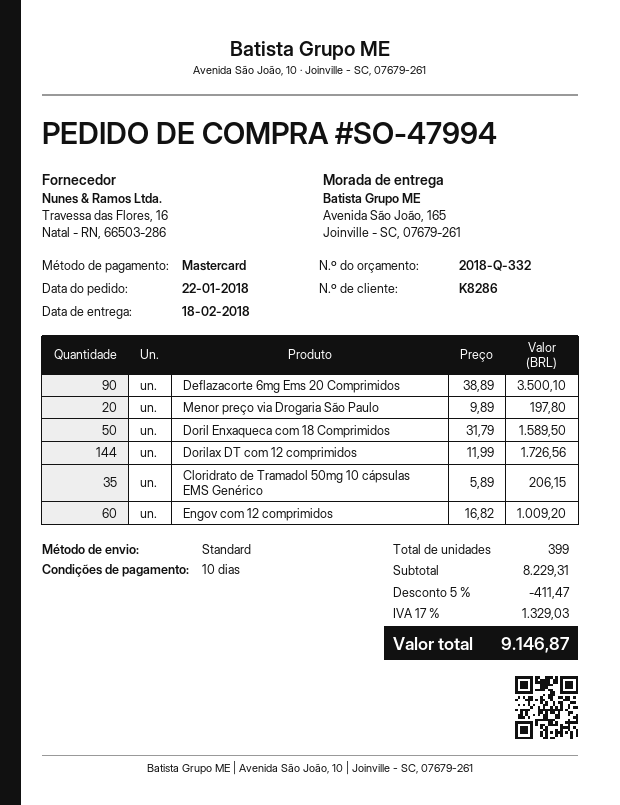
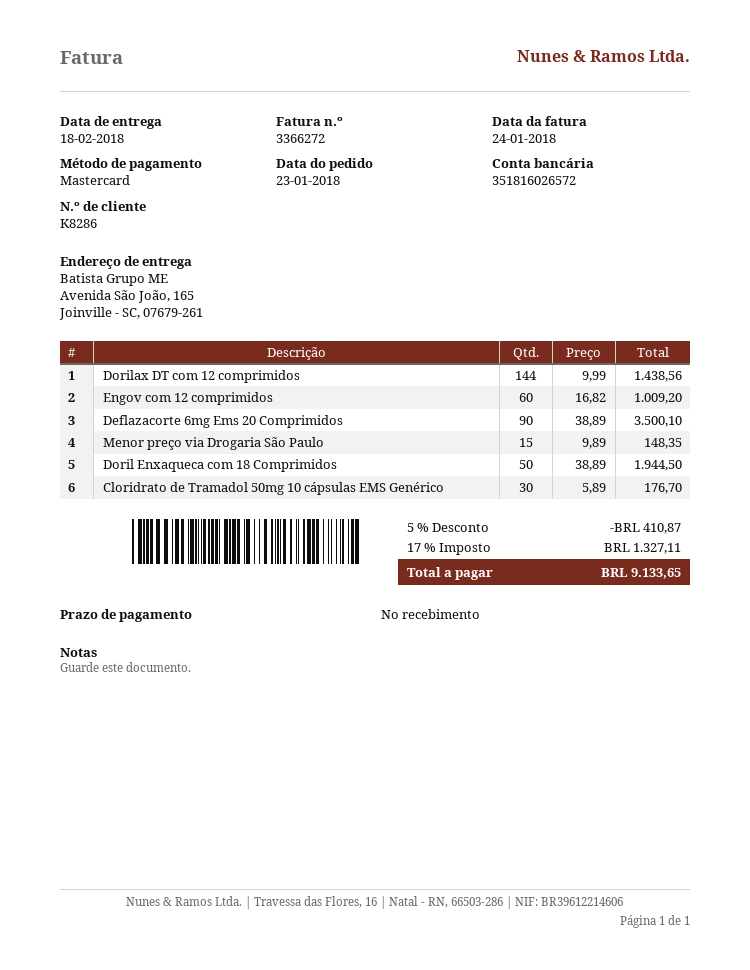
order date: 2018-01-22 -> 2018-01-23
payment terms: 10 days -> on receipt
Menor preço via Drogaria São Paulo: 20 x 9.89 = 197.80 -> 15 x 9.89 = 148.35
Doril Enxaqueca com 18 Comprimidos: 50 x 31.79 = 1589.50 -> 50 x 38.89 = 1944.50
Dorilax DT com 12 comprimidos: 144 x 11.99 = 1726.56 -> 144 x 9.99 = 1438.56
Cloridrato de Tramadol 50mg 10 cápsulas EMS Genérico: 35 x 5.89 = 206.15 -> 30 x 5.89 = 176.70
discount: 5% = 411.47 -> 5% = 410.87
tax: 17% = 1329.03 -> 17% = 1327.11
total: 9146.87 -> 9133.65

